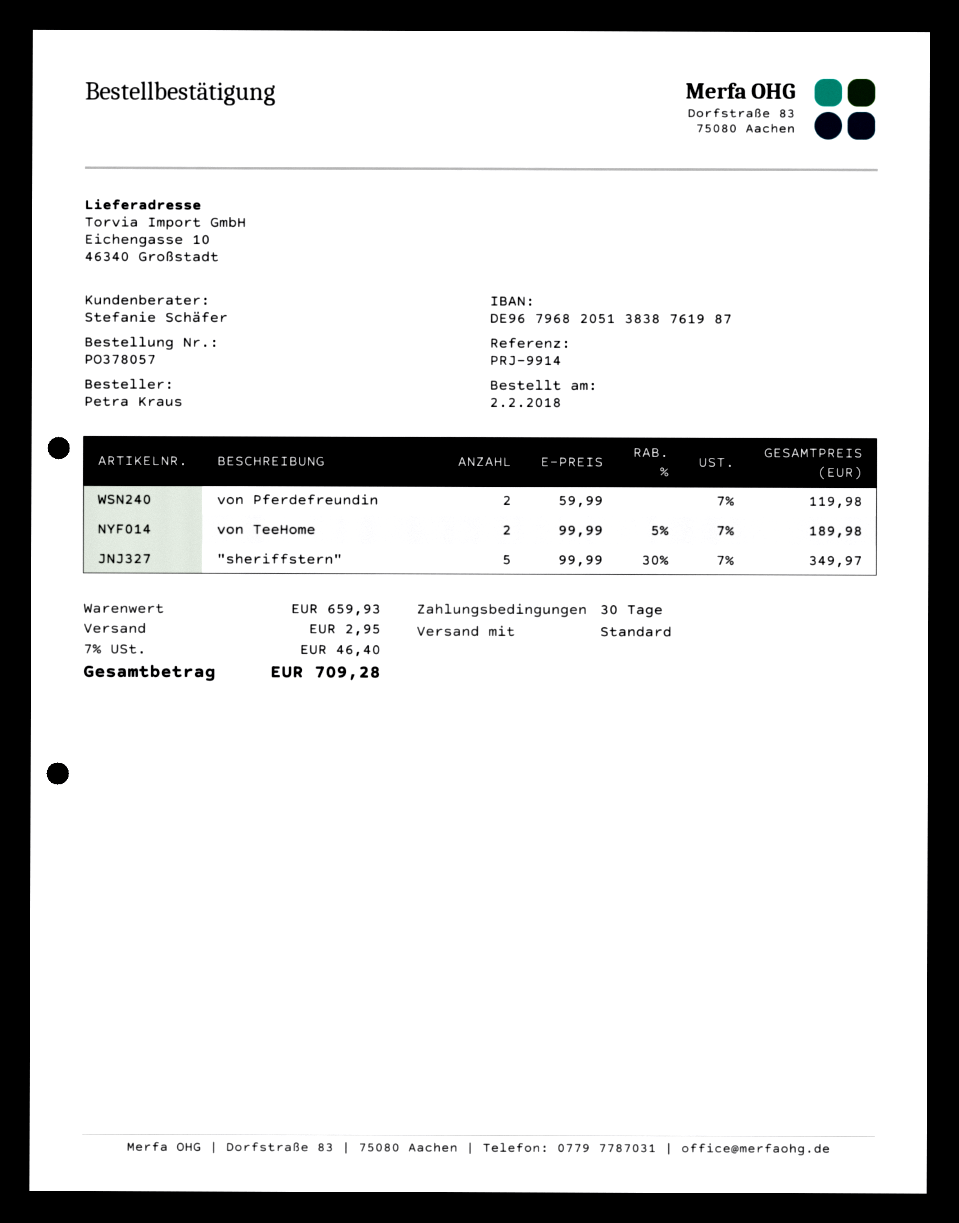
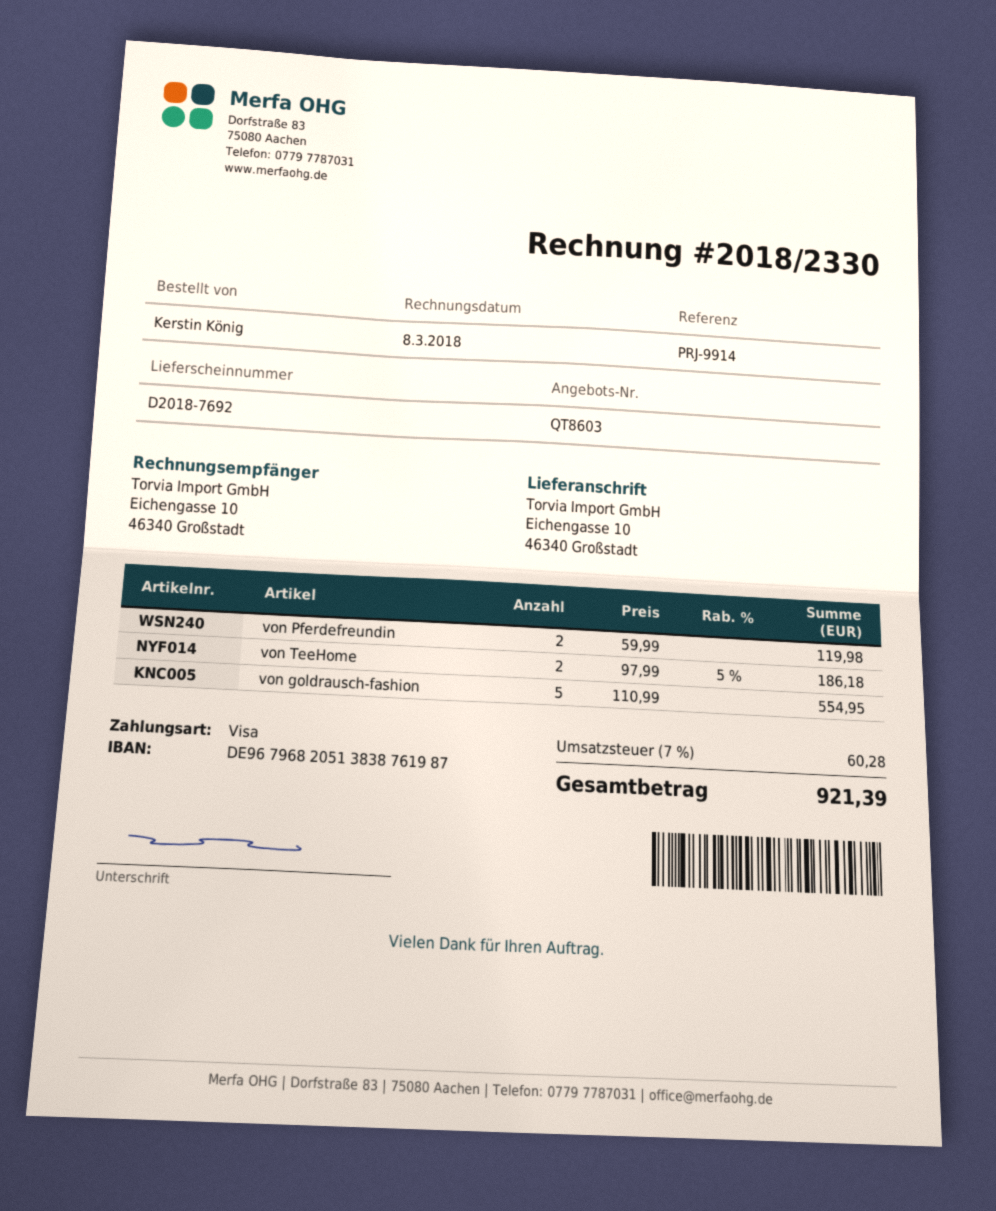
ordered by: Petra Kraus -> Kerstin König
von TeeHome: 2 x 99.99 - 5% = 189.98 -> 2 x 97.99 - 5% = 186.18
"sheriffstern": 5 x 99.99 - 30% = 349.97 -> none
von goldrausch-fashion: none -> 5 x 110.99 = 554.95
shipping: 2.95 -> none
tax: 7% = 46.40 -> 7% = 60.28
total: 709.28 -> 921.39

